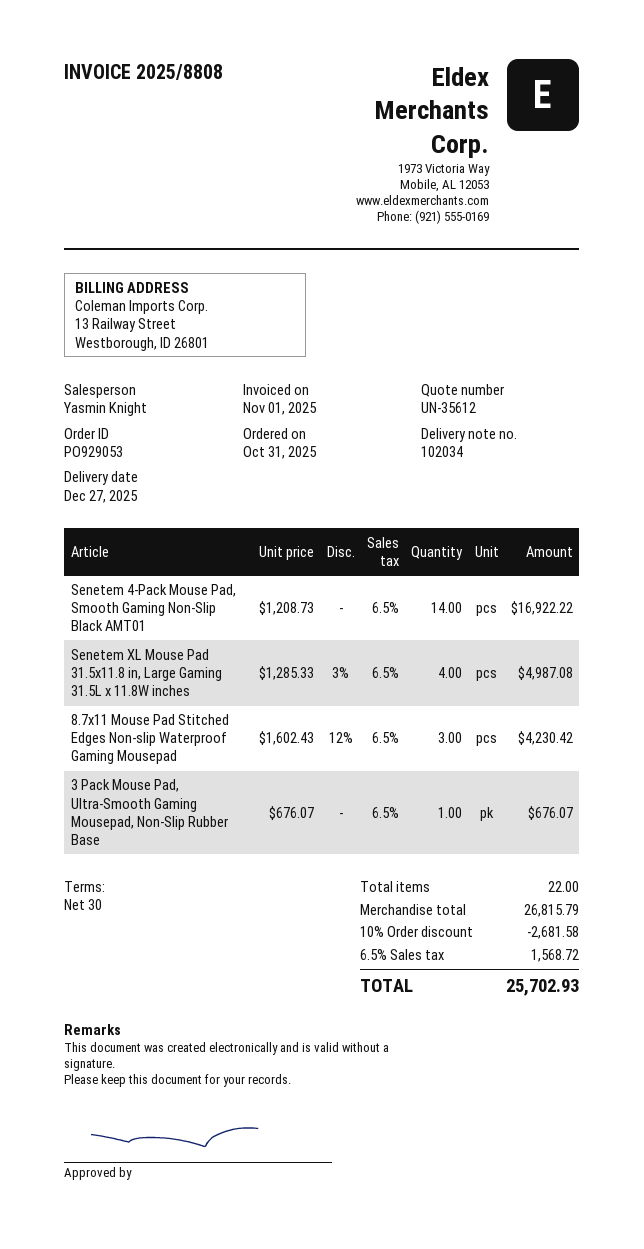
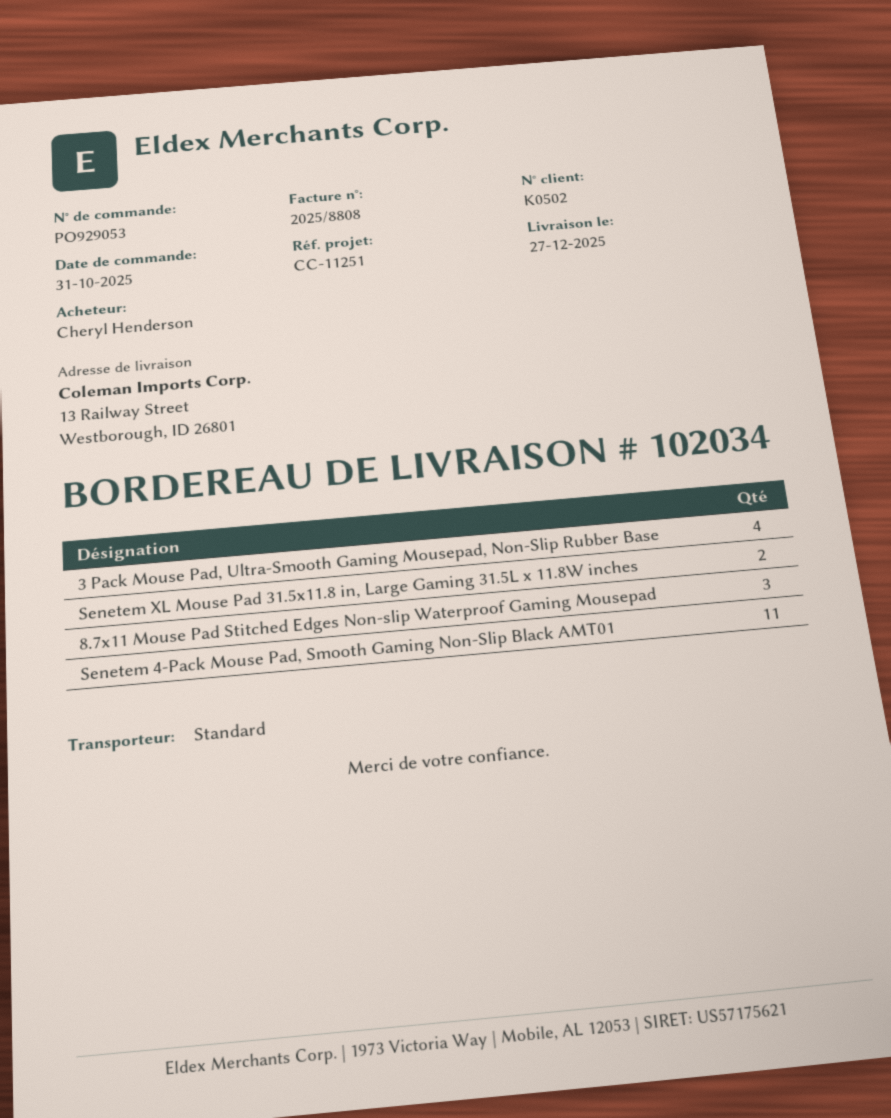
Senetem 4-Pack Mouse Pad, Smooth Gaming Non-Slip Black AMT01: 14 -> 11
Senetem XL Mouse Pad 31.5x11.8 in, Large Gaming 31.5L x 11.8W inches: 4 -> 2
3 Pack Mouse Pad, Ultra-Smooth Gaming Mousepad, Non-Slip Rubber Base: 1 -> 4

